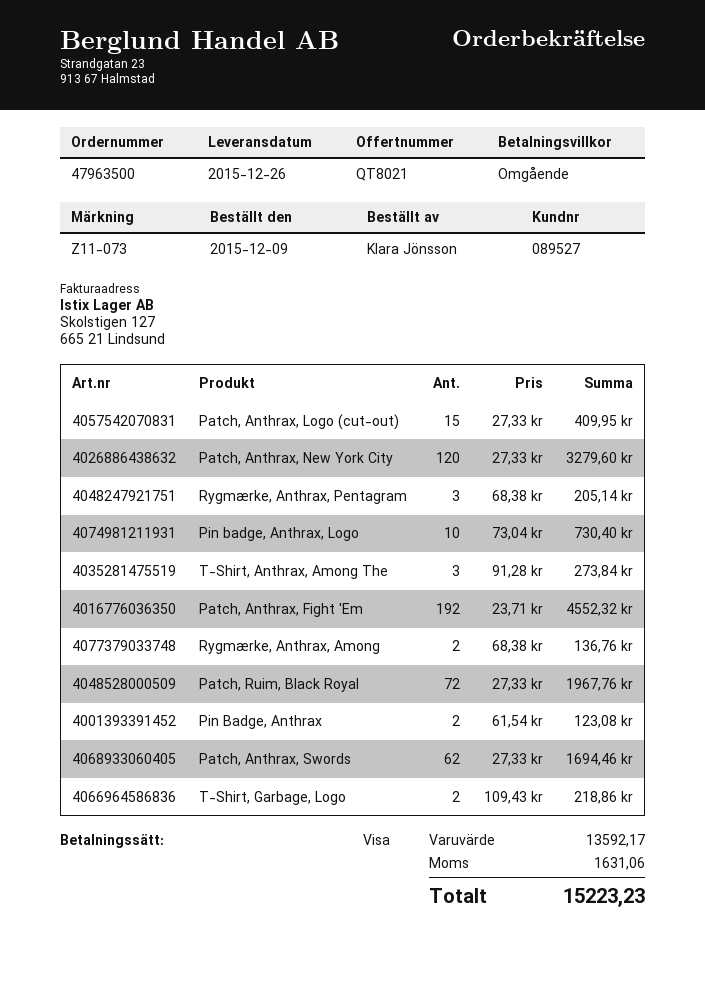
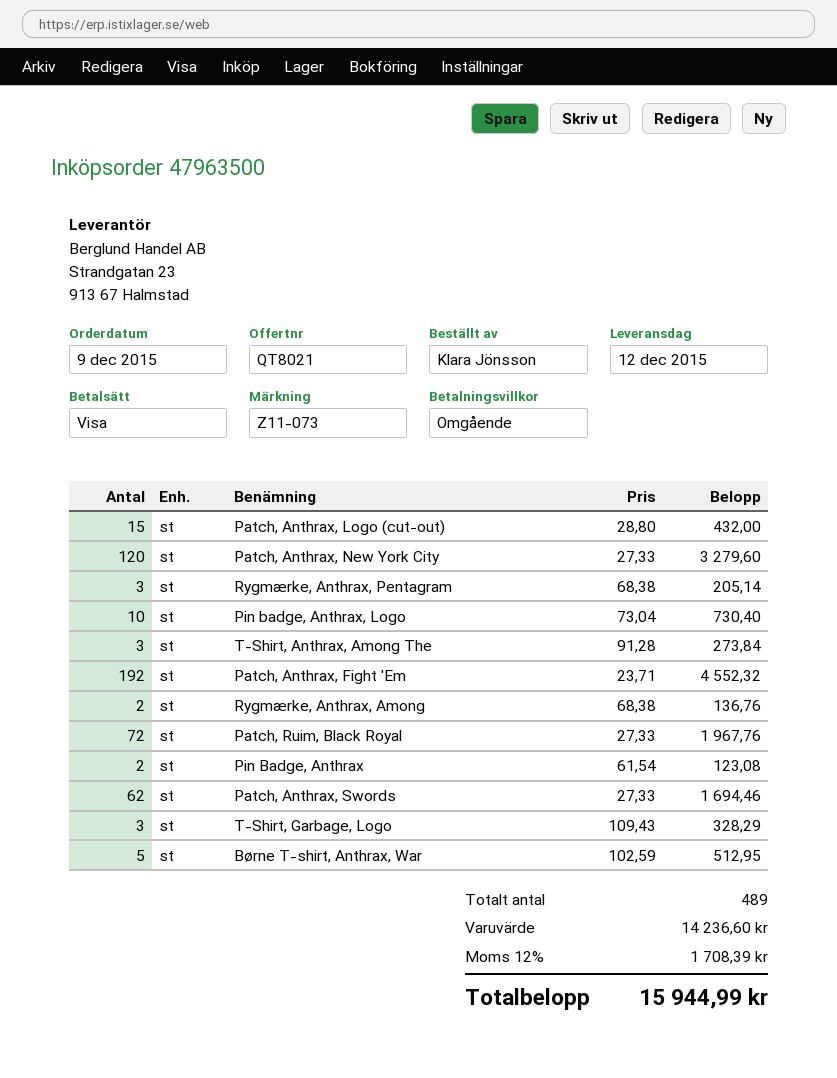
delivery date: 2015-12-26 -> 2015-12-12
Patch, Anthrax, Logo (cut-out): 15 x 27.33 = 409.95 -> 15 x 28.80 = 432.00
T-Shirt, Garbage, Logo: 2 x 109.43 = 218.86 -> 3 x 109.43 = 328.29
Børne T-shirt, Anthrax, War: none -> 5 x 102.59 = 512.95
subtotal: 13592.17 -> 14236.60
tax: 1631.06 -> 1708.39
total: 15223.23 -> 15944.99

